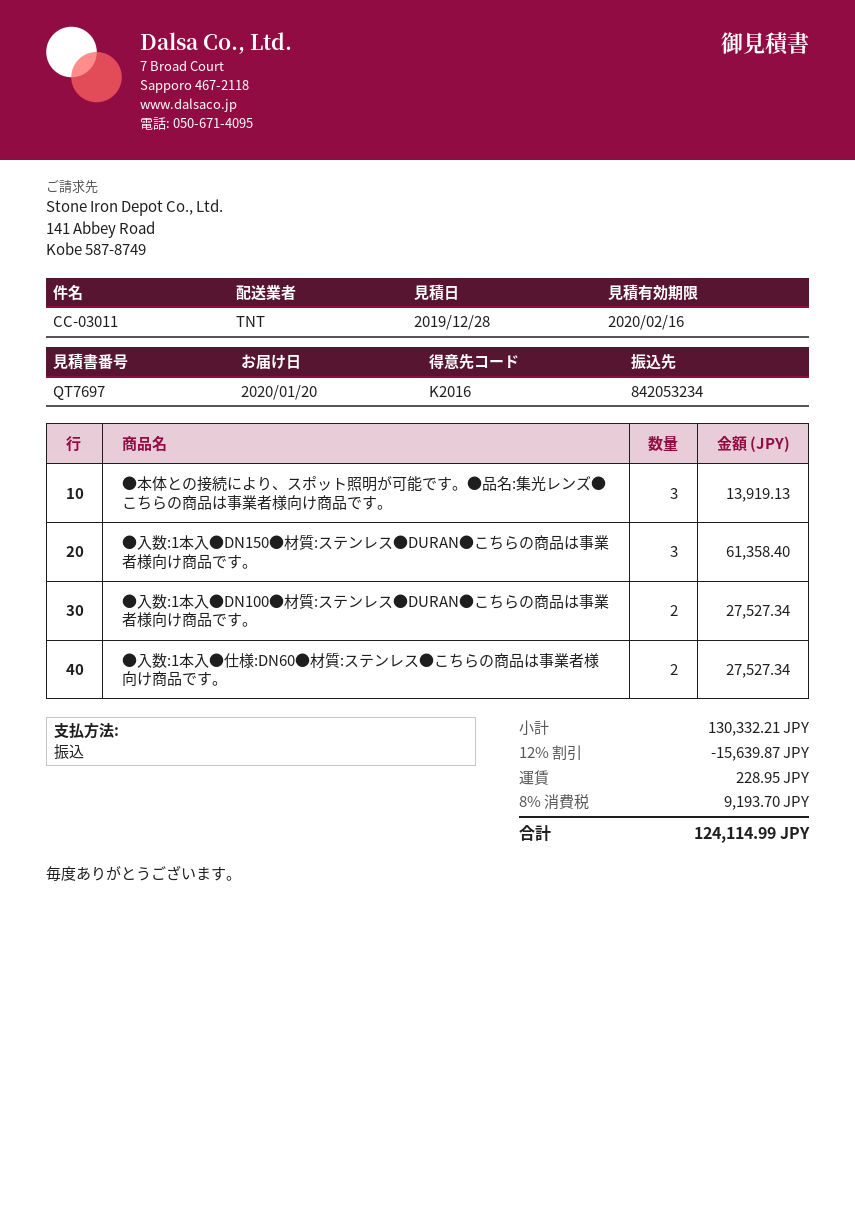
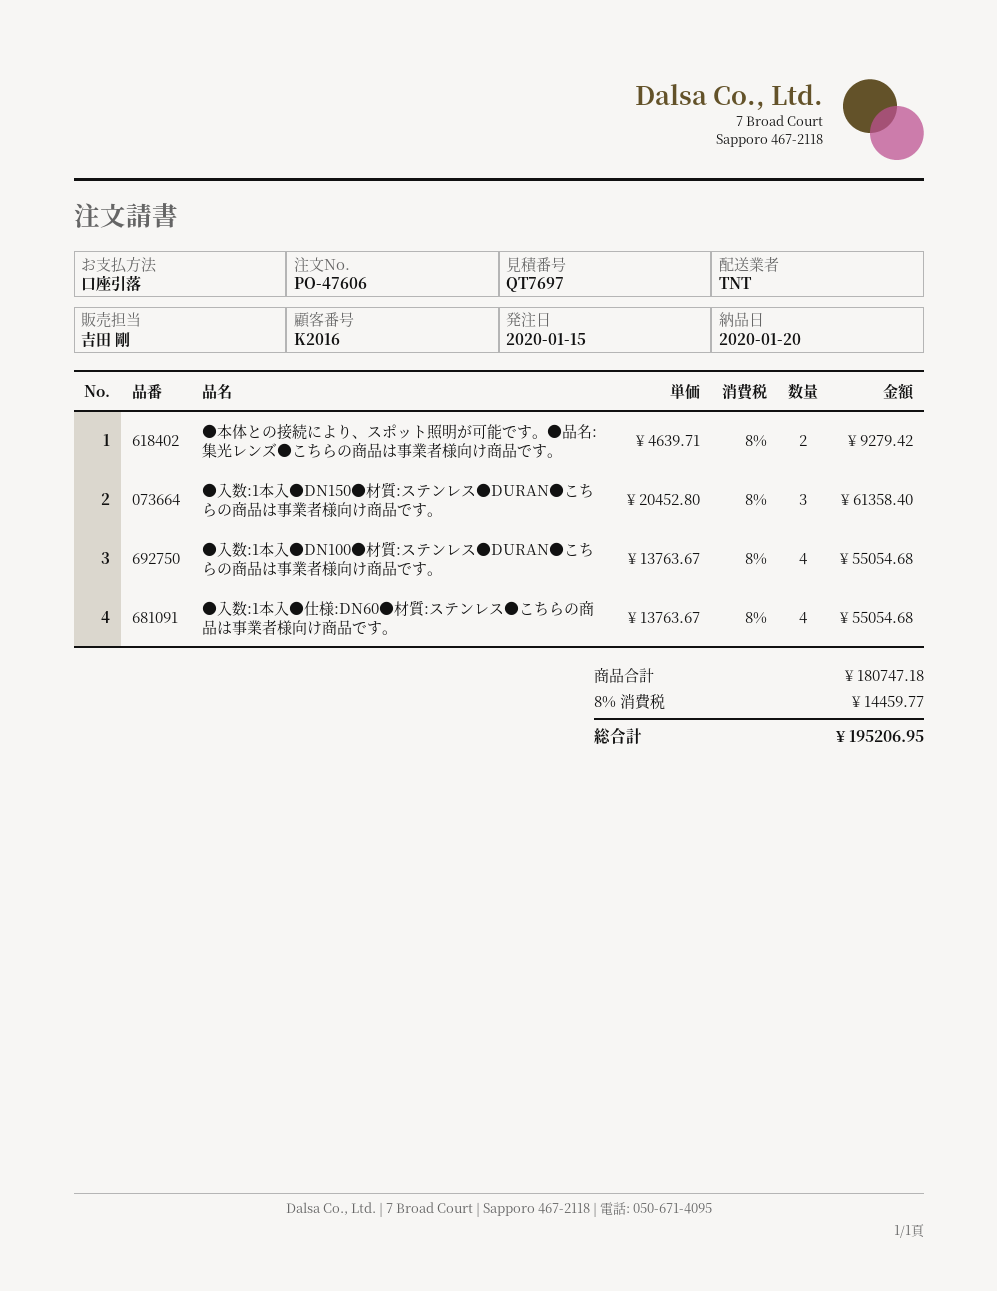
payment method: bank transfer -> direct debit
●本体との接続により、スポット照明が可能です。●品名:集光レンズ●こちらの商品は事業者様向け商品です。: 3 for 13919.13 -> 2 for 9279.42
●入数:1本入●DN100●材質:ステンレス●DURAN●こちらの商品は事業者様向け商品です。: 2 for 27527.34 -> 4 for 55054.68
●入数:1本入●仕様:DN60●材質:ステンレス●こちらの商品は事業者様向け商品です。: 2 for 27527.34 -> 4 for 55054.68
subtotal: 130332.21 -> 180747.18
discount: 12% = 15639.87 -> none
shipping: 228.95 -> none
tax: 8% = 9193.70 -> 8% = 14459.77
total: 124114.99 -> 195206.95

